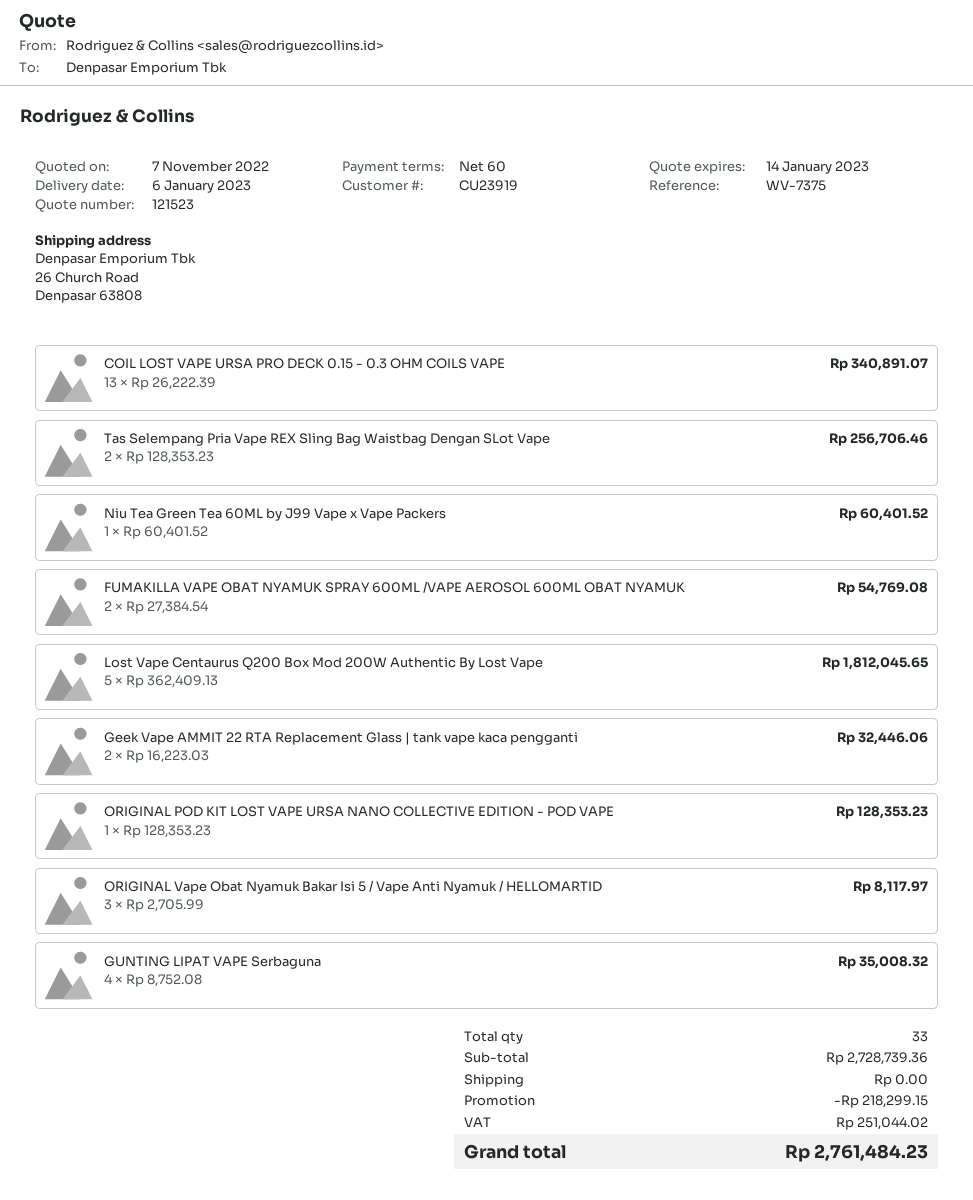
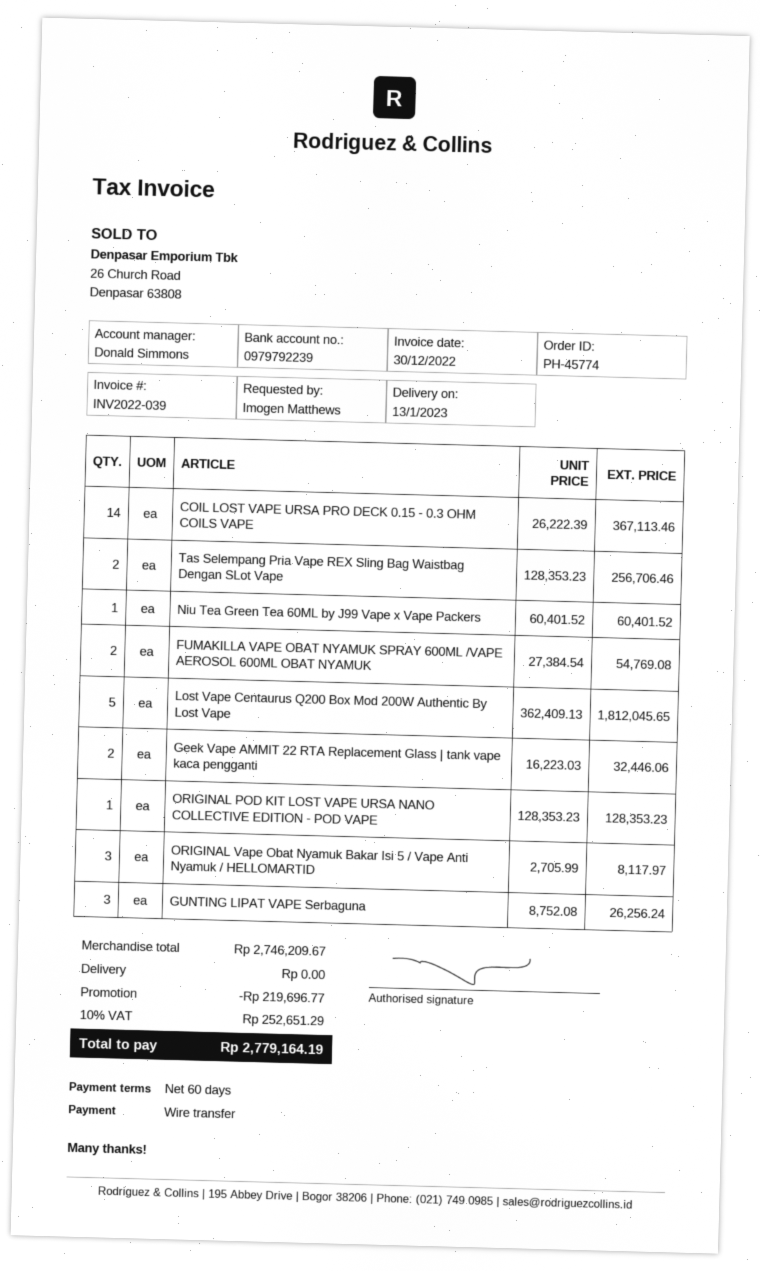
delivery date: 2023-01-06 -> 2023-01-13
COIL LOST VAPE URSA PRO DECK 0.15 - 0.3 OHM COILS VAPE: 13 x 26222.39 = 340891.07 -> 14 x 26222.39 = 367113.46
GUNTING LIPAT VAPE Serbaguna: 4 x 8752.08 = 35008.32 -> 3 x 8752.08 = 26256.24
subtotal: 2728739.36 -> 2746209.67
discount: 218299.15 -> 219696.77
tax: 251044.02 -> 252651.29
total: 2761484.23 -> 2779164.19

